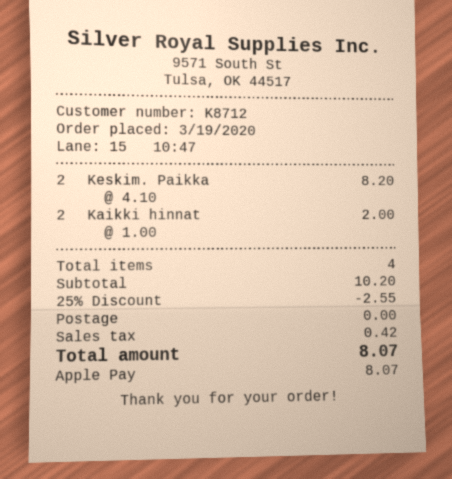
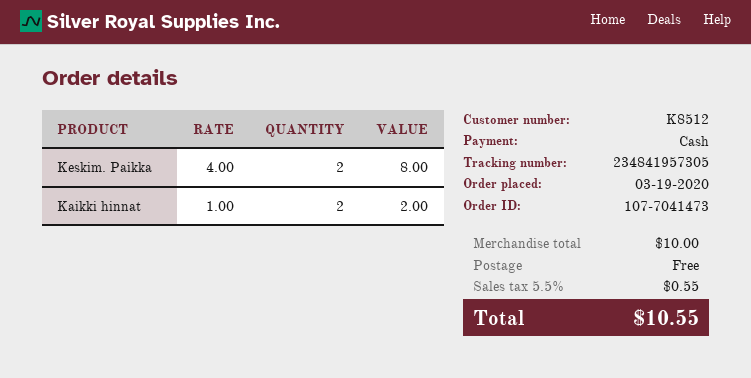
customer number: K8712 -> K8512
payment method: Apple Pay -> cash
Keskim. Paikka: 2 x 4.10 = 8.20 -> 2 x 4.00 = 8.00
subtotal: 10.20 -> 10.00
discount: 25% = 2.55 -> none
tax: 0.42 -> 0.55
total: 8.07 -> 10.55

